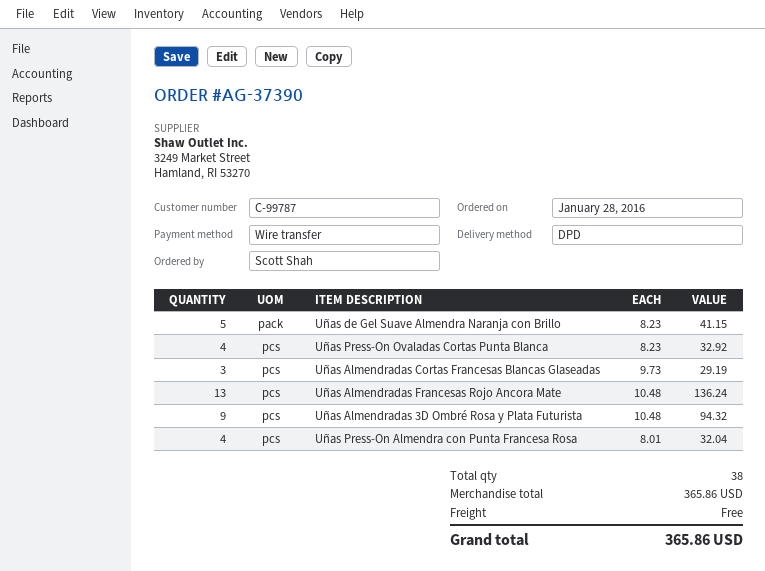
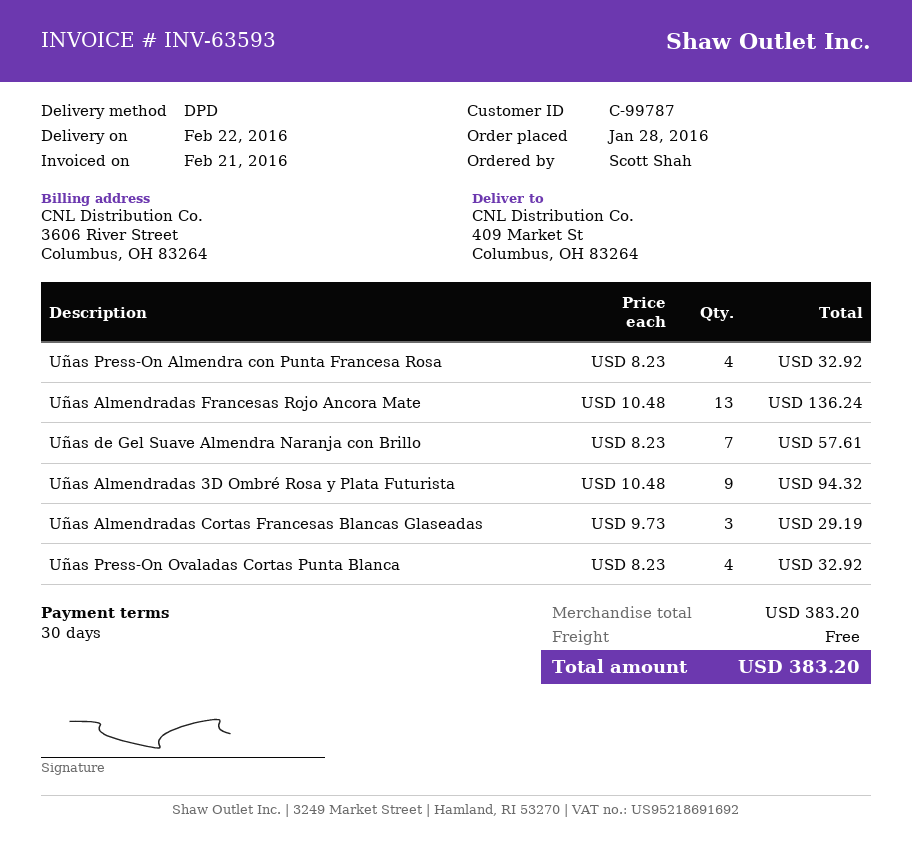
Uñas de Gel Suave Almendra Naranja con Brillo: 5 x 8.23 = 41.15 -> 7 x 8.23 = 57.61
Uñas Press-On Almendra con Punta Francesa Rosa: 4 x 8.01 = 32.04 -> 4 x 8.23 = 32.92
subtotal: 365.86 -> 383.20
total: 365.86 -> 383.20

